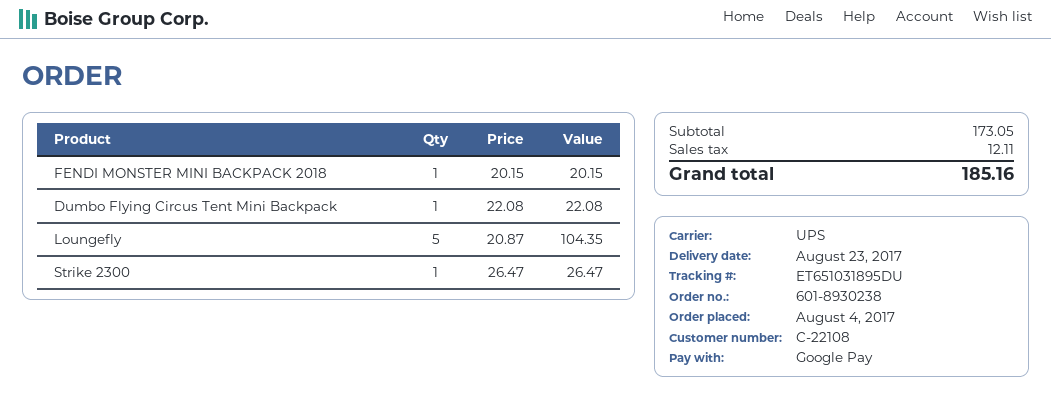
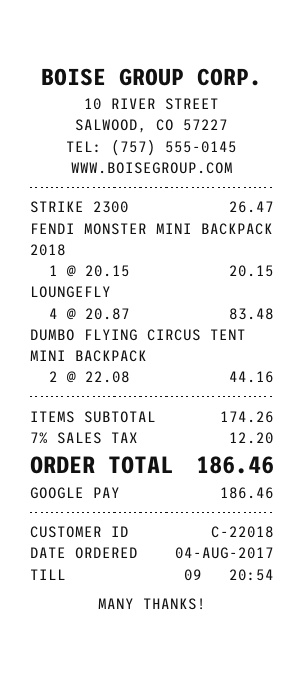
customer number: C-22108 -> C-22018
Dumbo Flying Circus Tent Mini Backpack: 1 x 22.08 = 22.08 -> 2 x 22.08 = 44.16
Loungefly: 5 x 20.87 = 104.35 -> 4 x 20.87 = 83.48
subtotal: 173.05 -> 174.26
tax: 12.11 -> 12.20
total: 185.16 -> 186.46

